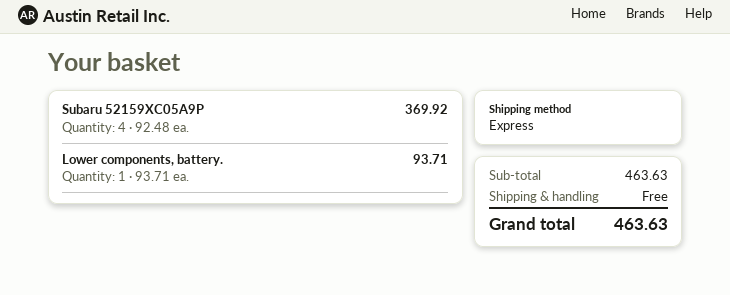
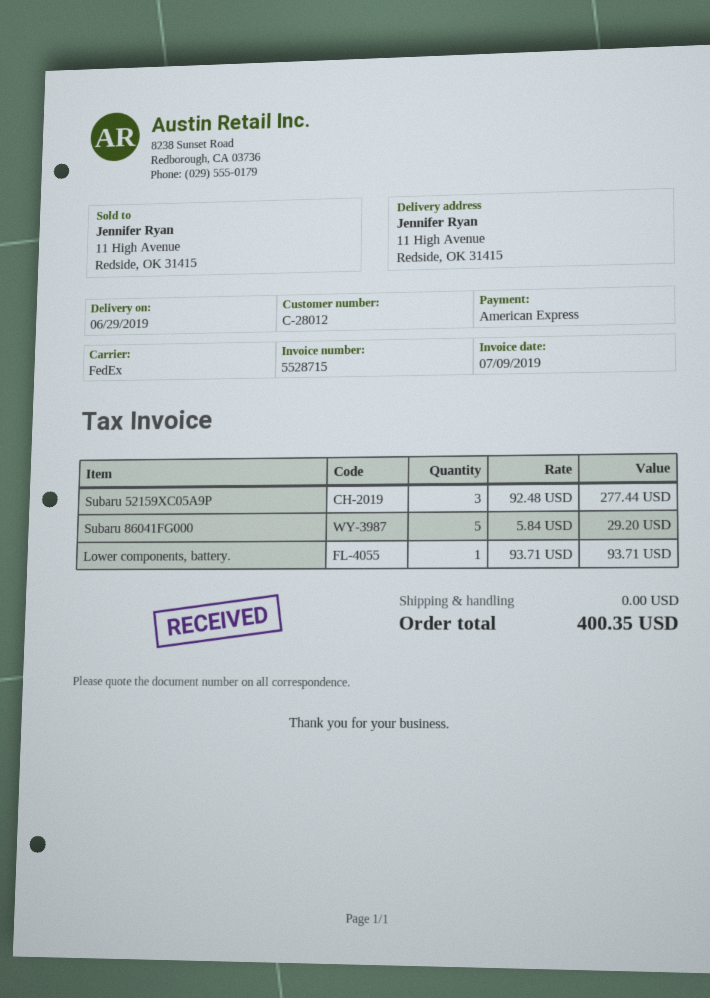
shipping method: express -> FedEx
Subaru 52159XC05A9P: 4 x 92.48 = 369.92 -> 3 x 92.48 = 277.44
Subaru 86041FG000: none -> 5 x 5.84 = 29.20
total: 463.63 -> 400.35

